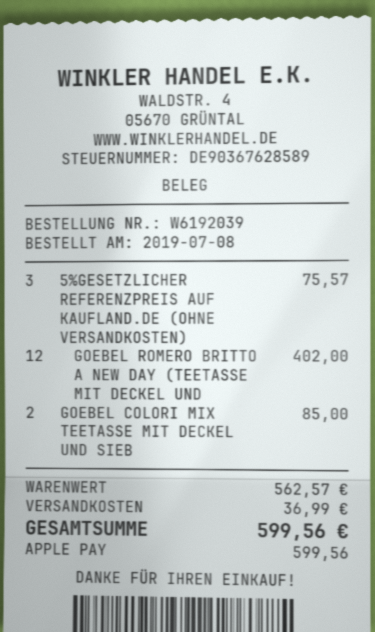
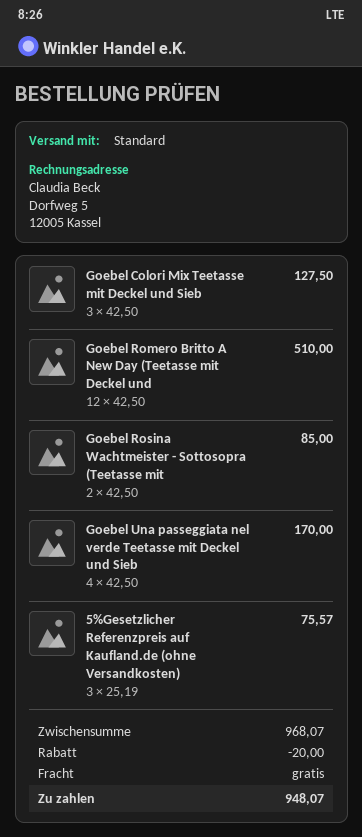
GOEBEL ROMERO BRITTO A NEW DAY (TEETASSE MIT DECKEL UND: 12 for 402.00 -> 12 for 510.00
GOEBEL COLORI MIX TEETASSE MIT DECKEL UND SIEB: 2 for 85.00 -> 3 for 127.50
Goebel Rosina Wachtmeister - Sottosopra (Teetasse mit: none -> 2 for 85.00
Goebel Una passeggiata nel verde Teetasse mit Deckel und Sieb: none -> 4 for 170.00
subtotal: 562.57 -> 968.07
discount: none -> 20.00
shipping: 36.99 -> 0.00
total: 599.56 -> 948.07

